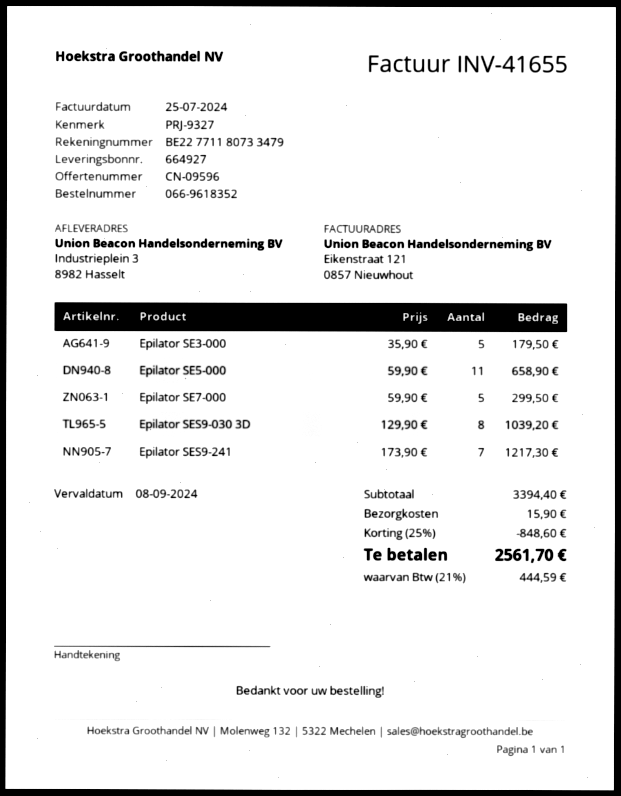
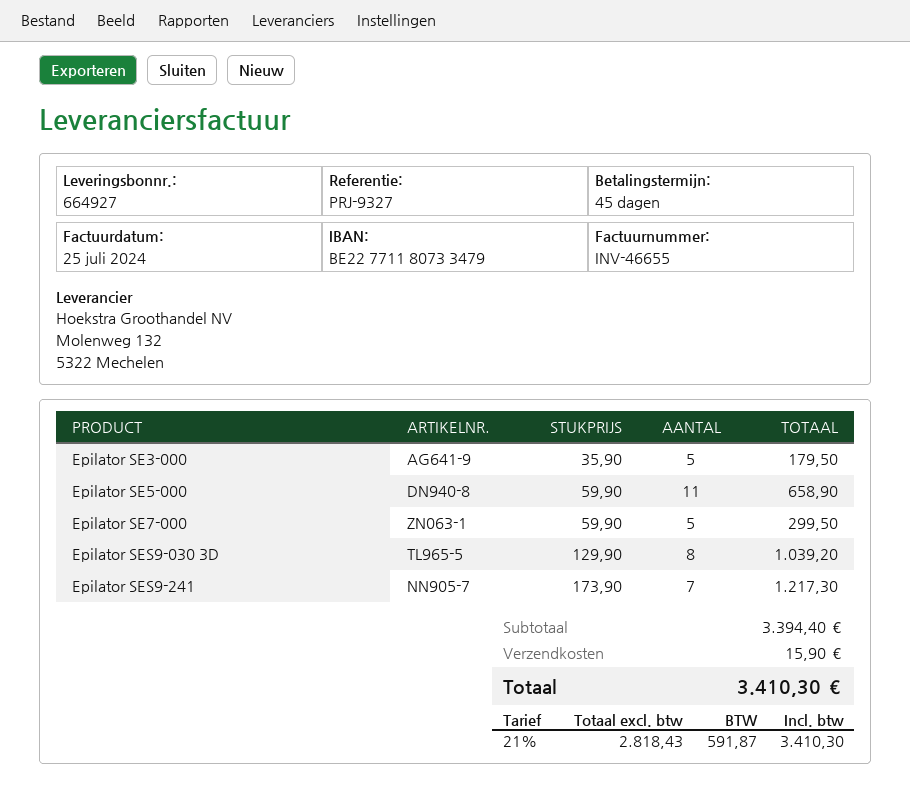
invoice number: INV-41655 -> INV-46655
discount: 25% = 848.60 -> none
tax: 21% = 444.59 -> 21% = 591.87
total: 2561.70 -> 3410.30

